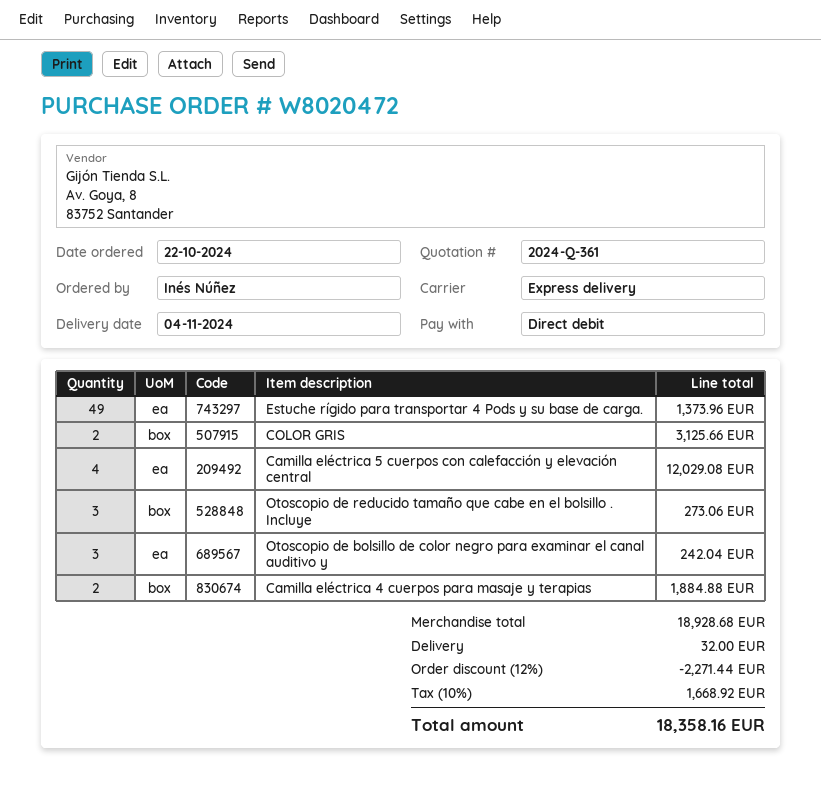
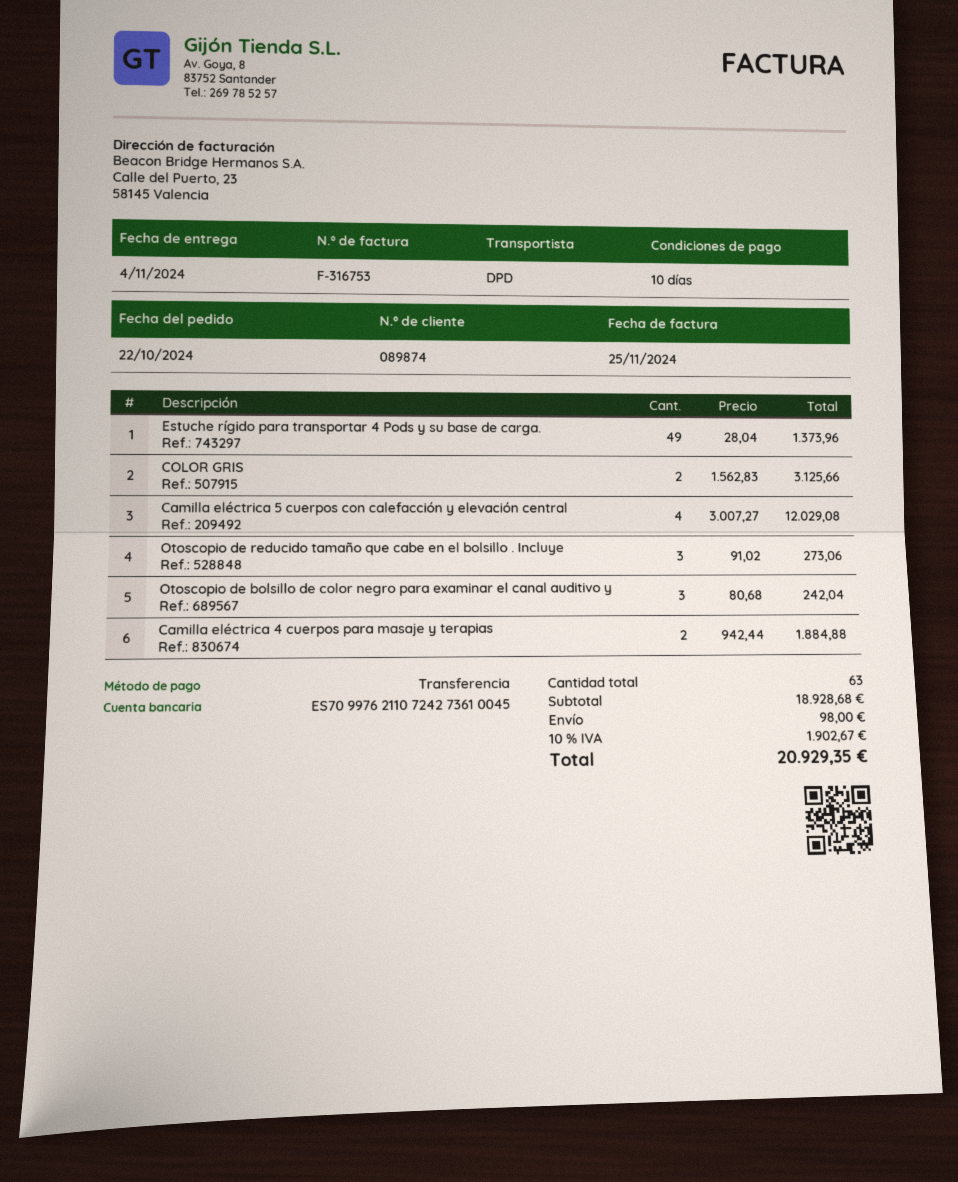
payment method: direct debit -> bank transfer
shipping method: express -> DPD
discount: 12% = 2271.44 -> none
shipping: 32.00 -> 98.00
tax: 10% = 1668.92 -> 10% = 1902.67
total: 18358.16 -> 20929.35

